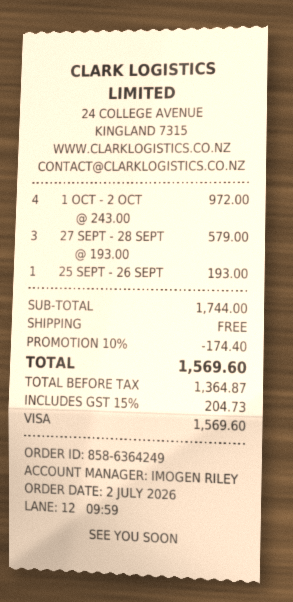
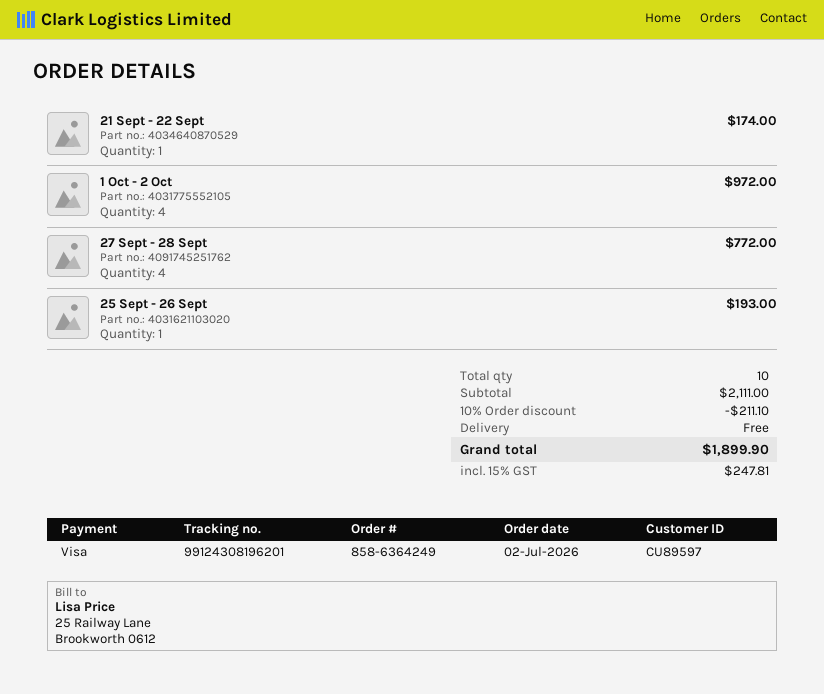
27 SEPT - 28 SEPT: 3 for 579.00 -> 4 for 772.00
21 Sept - 22 Sept: none -> 1 for 174.00
subtotal: 1744.00 -> 2111.00
discount: 10% = 174.40 -> 10% = 211.10
tax: 15% = 204.73 -> 15% = 247.81
total: 1569.60 -> 1899.90

